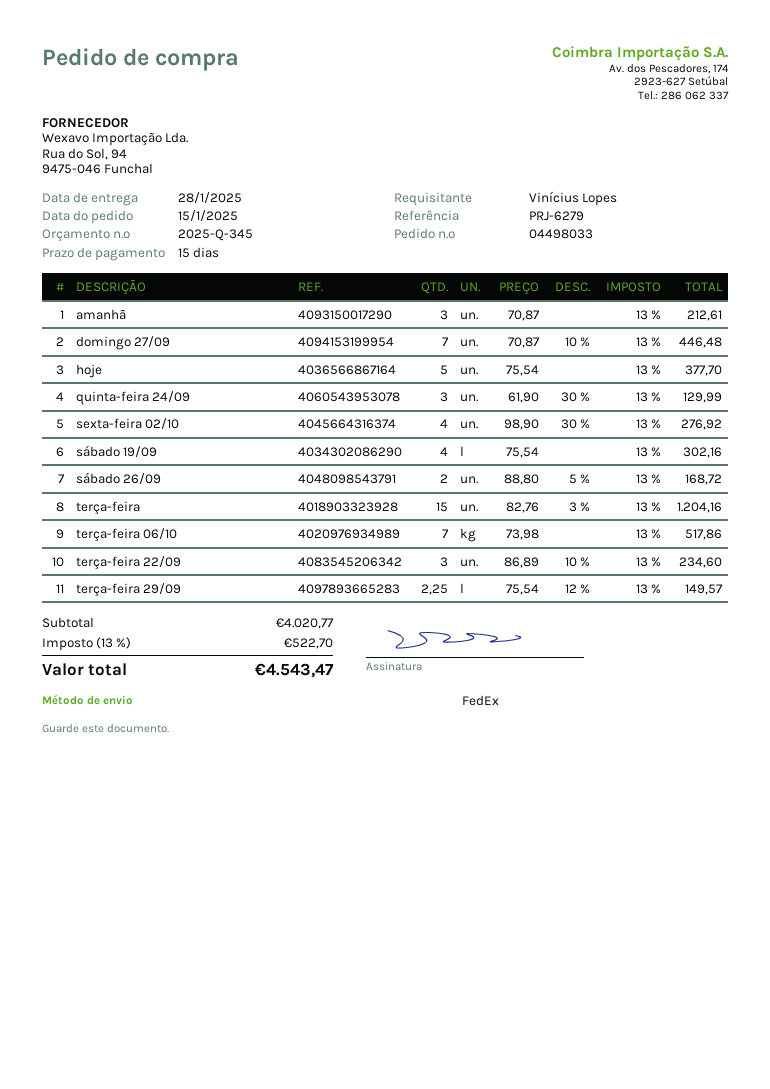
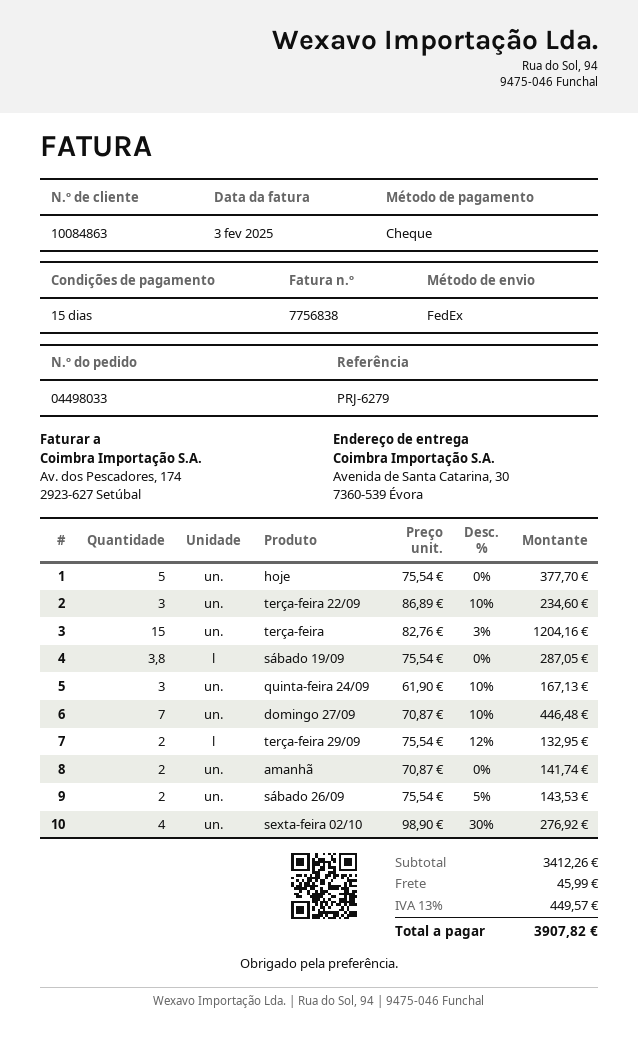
amanhã: 3 x 70.87 = 212.61 -> 2 x 70.87 = 141.74
quinta-feira 24/09: 3 x 61.90 - 30% = 129.99 -> 3 x 61.90 - 10% = 167.13
sábado 19/09: 4 x 75.54 = 302.16 -> 3.8 x 75.54 = 287.05
sábado 26/09: 2 x 88.80 - 5% = 168.72 -> 2 x 75.54 - 5% = 143.53
terça-feira 06/10: 7 x 73.98 = 517.86 -> none
terça-feira 29/09: 2.25 x 75.54 - 12% = 149.57 -> 2 x 75.54 - 12% = 132.95
subtotal: 4020.77 -> 3412.26
shipping: none -> 45.99
tax: 13% = 522.70 -> 13% = 449.57
total: 4543.47 -> 3907.82

